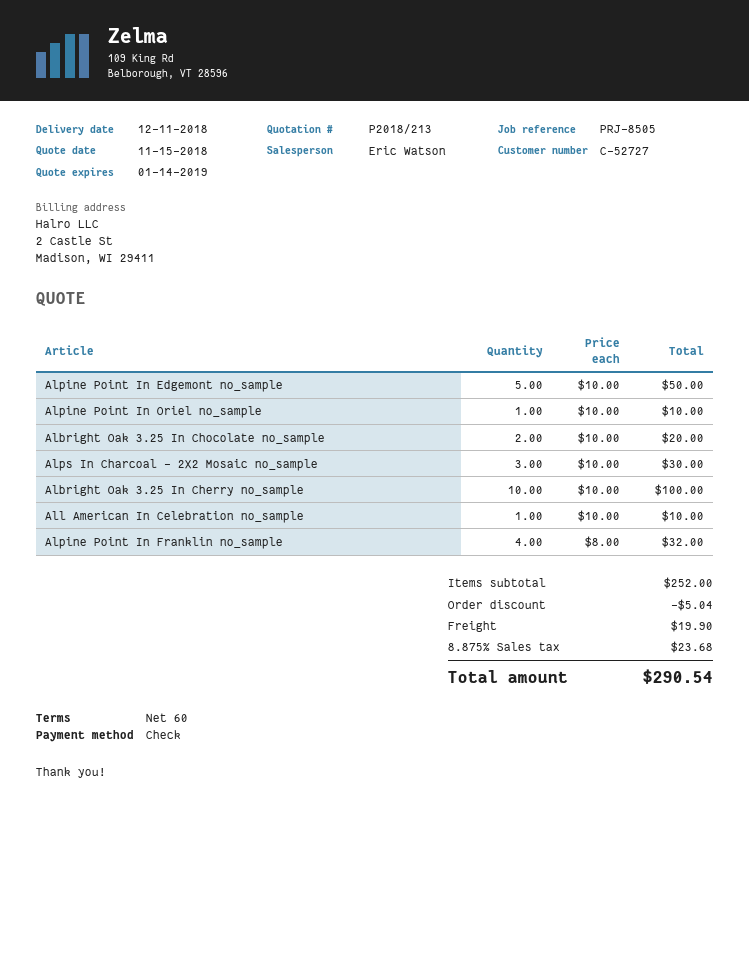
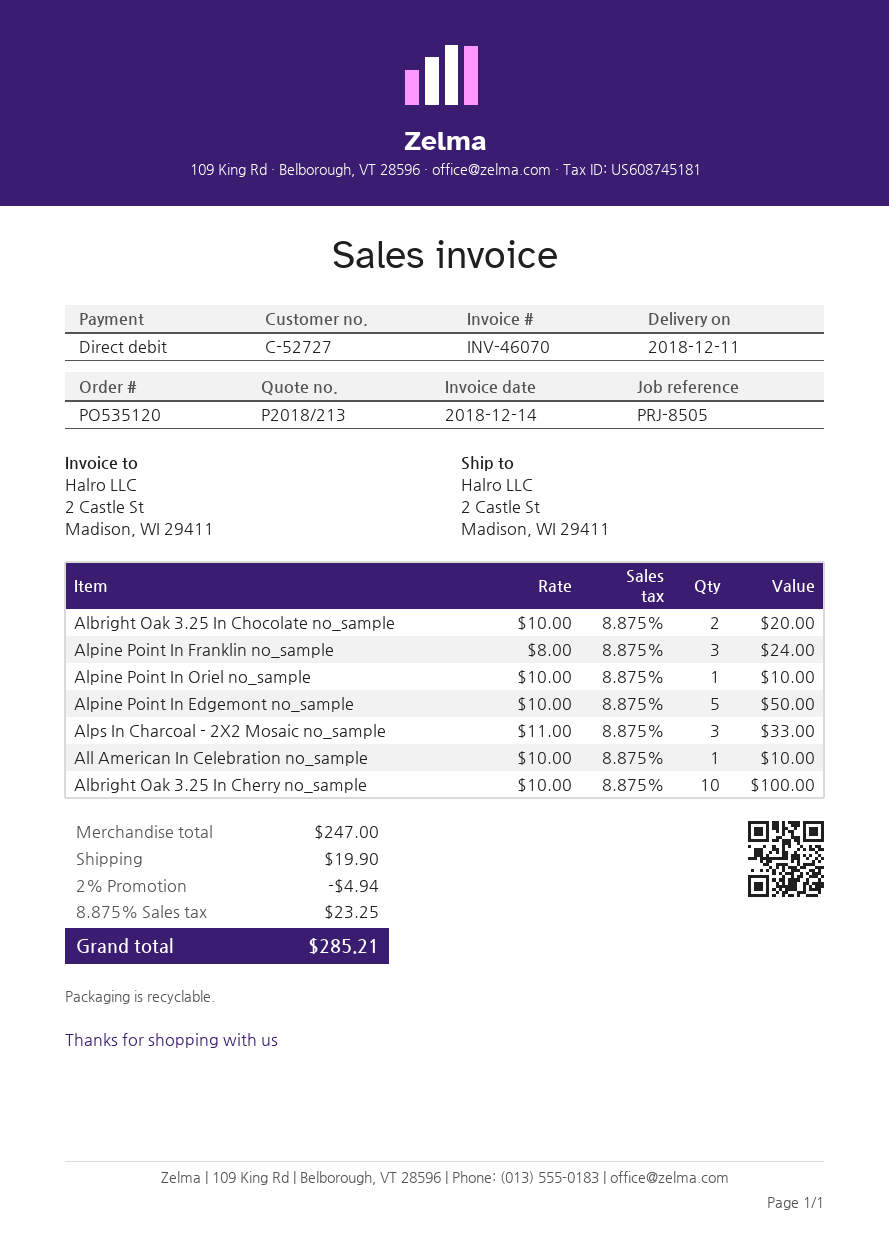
payment method: cheque -> direct debit
Alps In Charcoal - 2X2 Mosaic no_sample: 3 x 10.00 = 30.00 -> 3 x 11.00 = 33.00
Alpine Point In Franklin no_sample: 4 x 8.00 = 32.00 -> 3 x 8.00 = 24.00
subtotal: 252.00 -> 247.00
discount: 5.04 -> 4.94
tax: 8.875% = 23.68 -> 8.875% = 23.25
total: 290.54 -> 285.21

